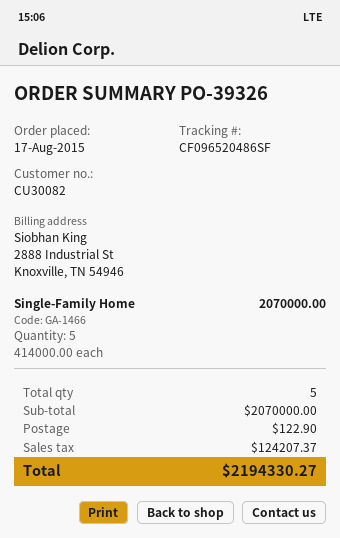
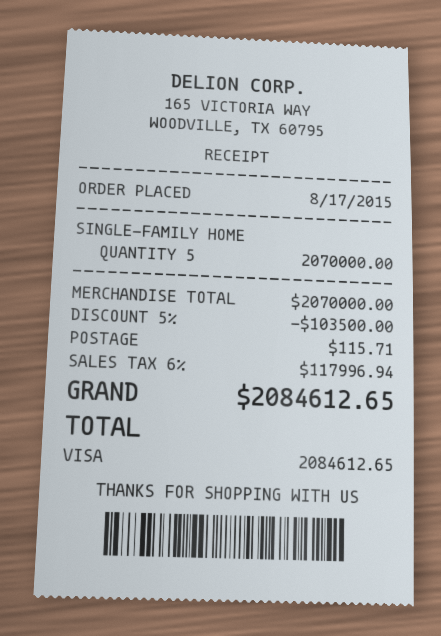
discount: none -> 5% = 103500.00
shipping: 122.90 -> 115.71
tax: 124207.37 -> 117996.94
total: 2194330.27 -> 2084612.65

